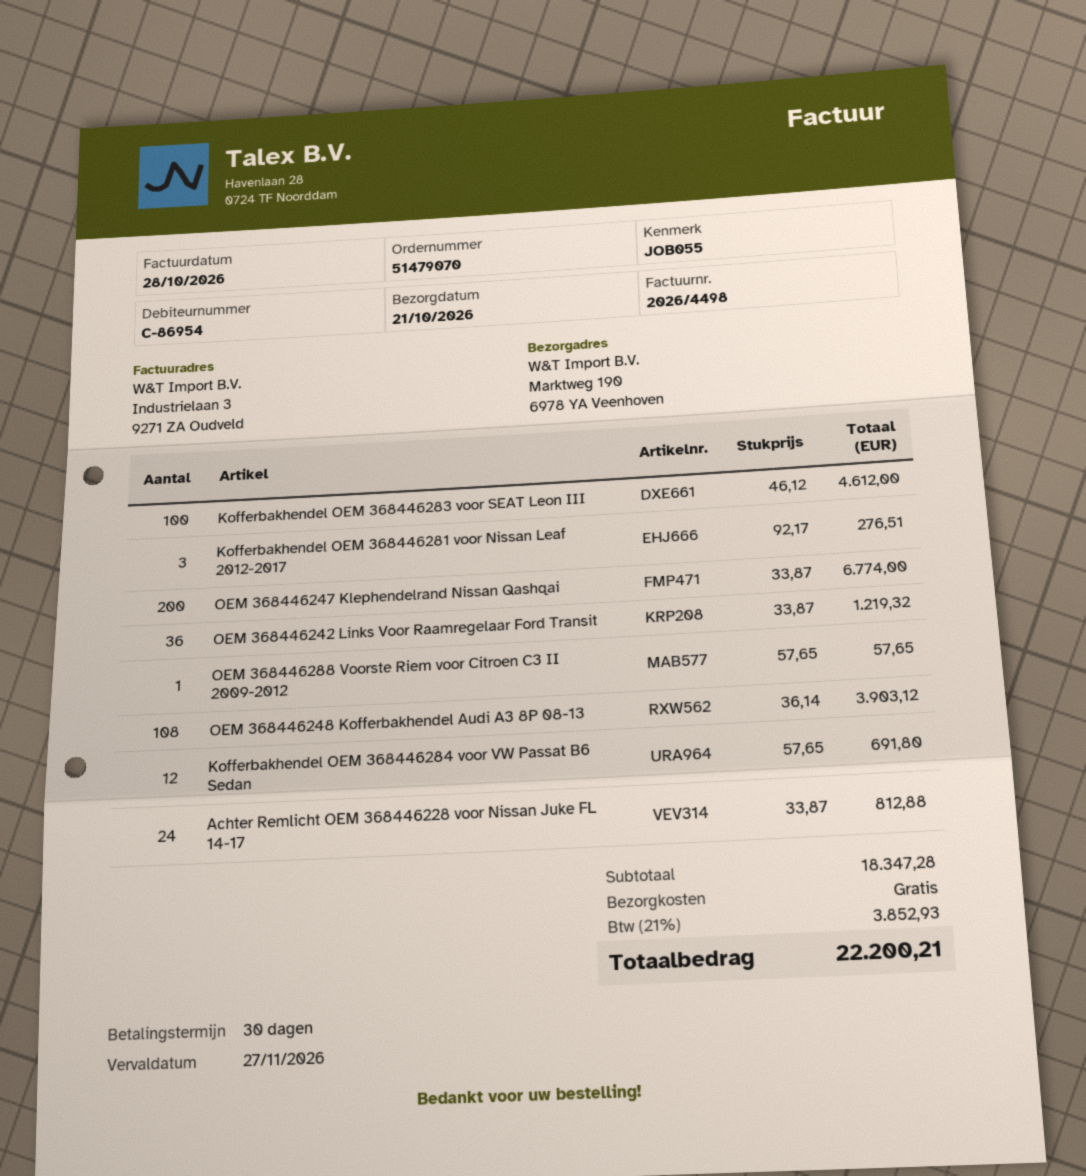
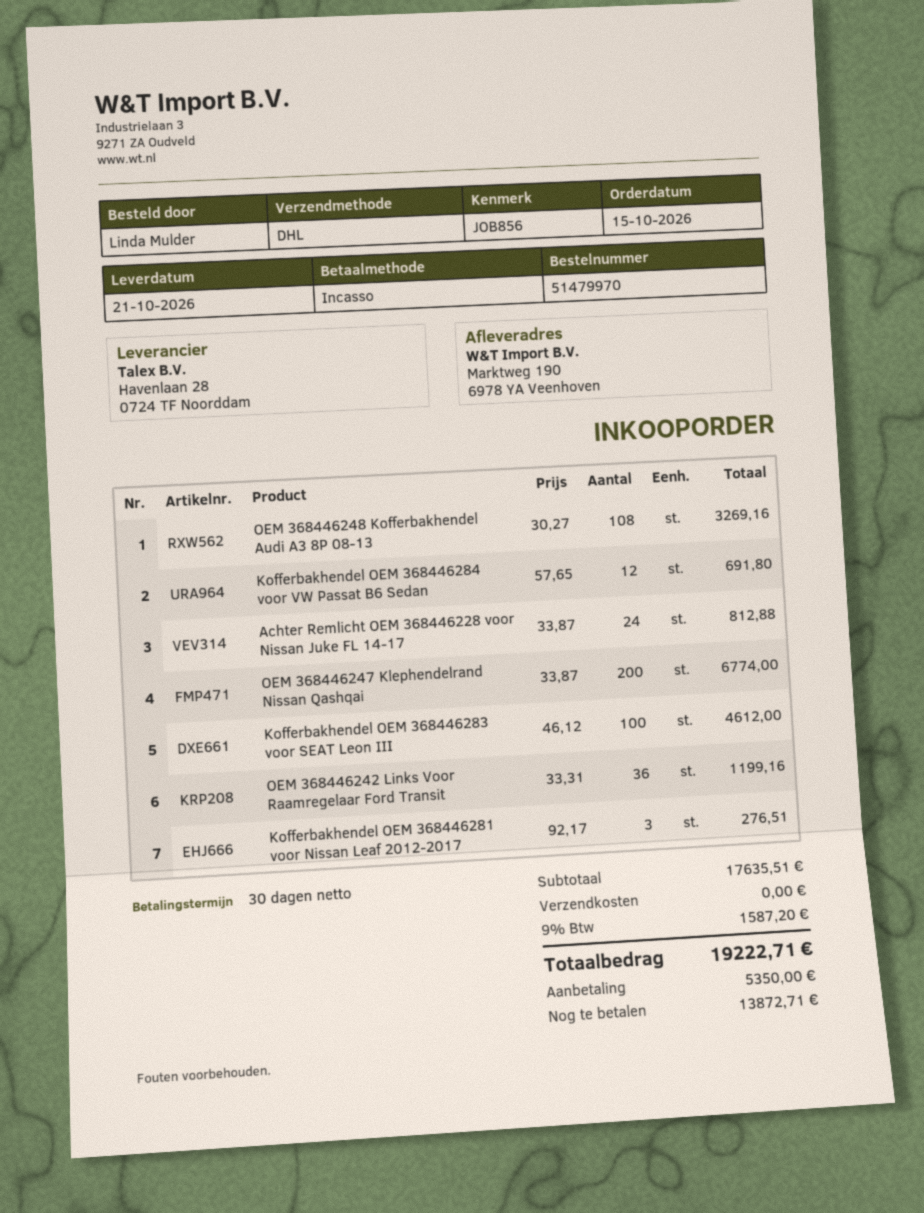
order number: 51479070 -> 51479970
reference: JOB055 -> JOB856
OEM 368446242 Links Voor Raamregelaar Ford Transit: 36 x 33.87 = 1219.32 -> 36 x 33.31 = 1199.16
OEM 368446288 Voorste Riem voor Citroen C3 II 2009-2012: 1 x 57.65 = 57.65 -> none
OEM 368446248 Kofferbakhendel Audi A3 8P 08-13: 108 x 36.14 = 3903.12 -> 108 x 30.27 = 3269.16
subtotal: 18347.28 -> 17635.51
tax: 21% = 3852.93 -> 9% = 1587.20
total: 22200.21 -> 19222.71

